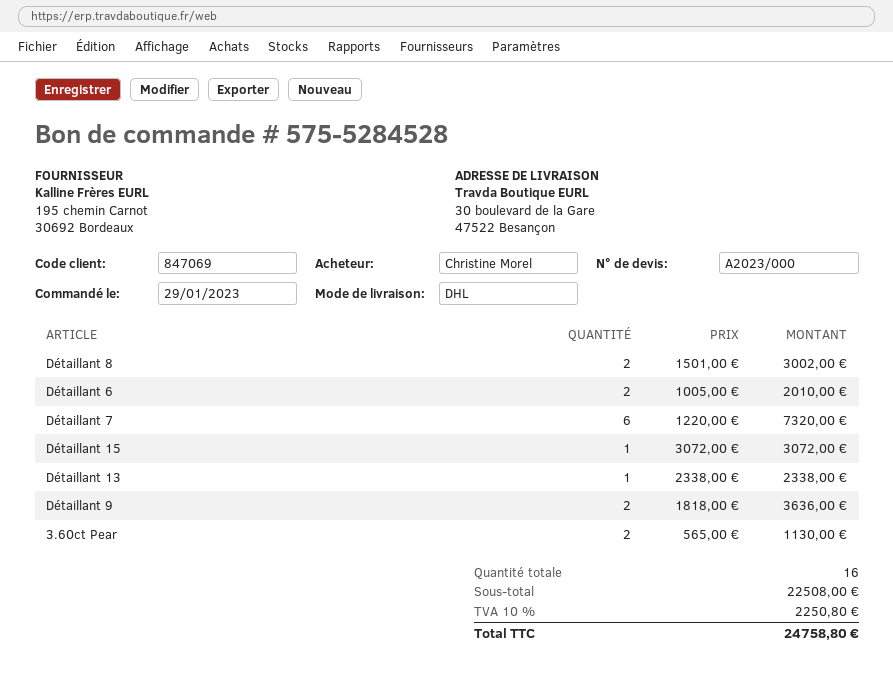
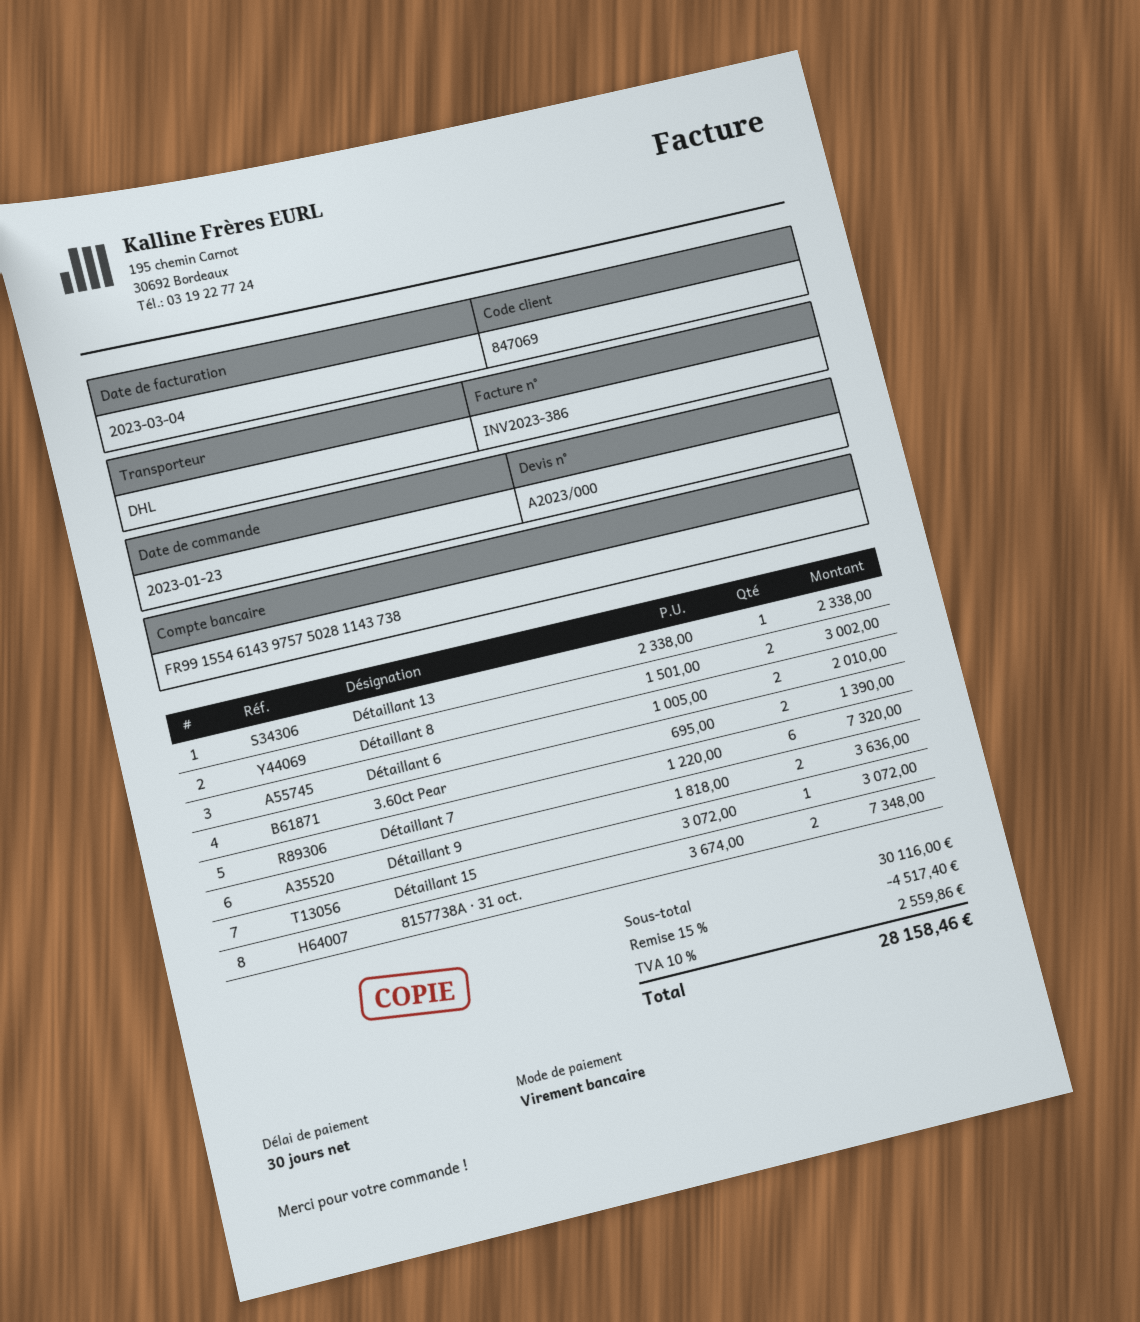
order date: 2023-01-29 -> 2023-01-23
3.60ct Pear: 2 x 565.00 = 1130.00 -> 2 x 695.00 = 1390.00
8157738A · 31 oct.: none -> 2 x 3674.00 = 7348.00
subtotal: 22508.00 -> 30116.00
discount: none -> 15% = 4517.40
tax: 10% = 2250.80 -> 10% = 2559.86
total: 24758.80 -> 28158.46

